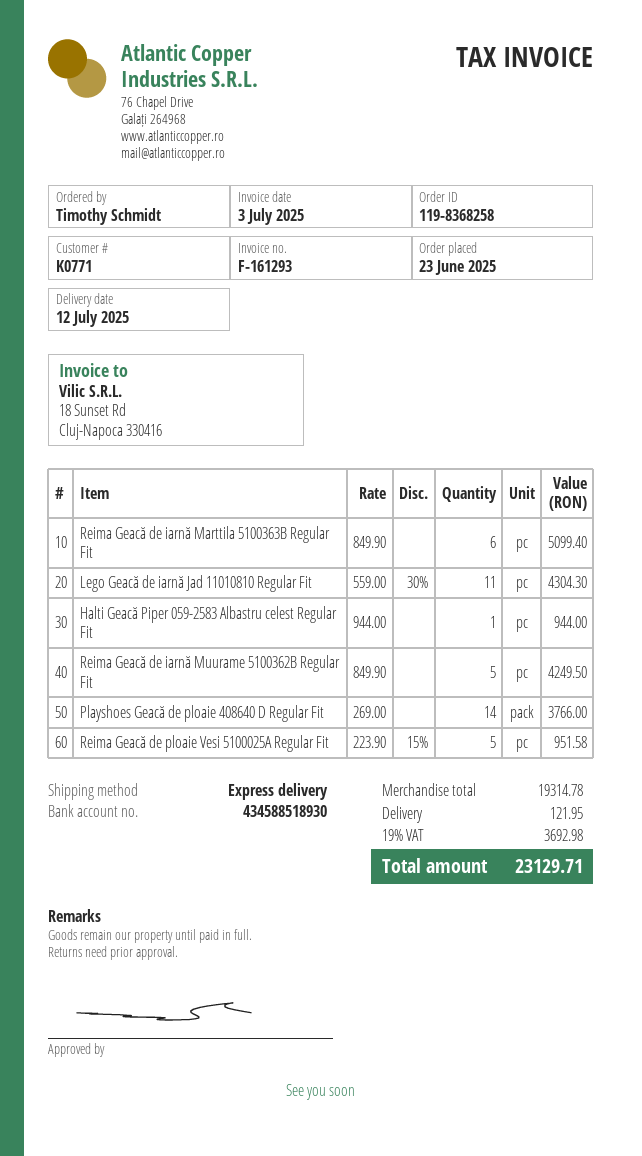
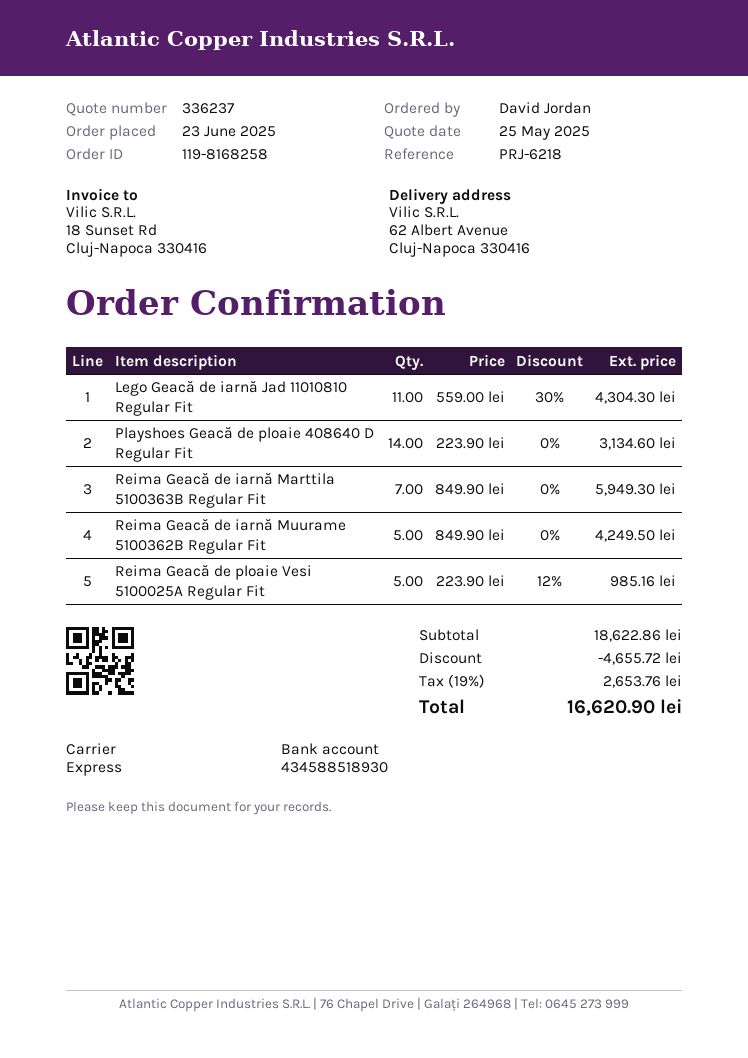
order number: 119-8368258 -> 119-8168258
ordered by: Timothy Schmidt -> David Jordan
Reima Geacă de iarnă Marttila 5100363B Regular Fit: 6 x 849.90 = 5099.40 -> 7 x 849.90 = 5949.30
Halti Geacă Piper 059-2583 Albastru celest Regular Fit: 1 x 944.00 = 944.00 -> none
Playshoes Geacă de ploaie 408640 D Regular Fit: 14 x 269.00 = 3766.00 -> 14 x 223.90 = 3134.60
Reima Geacă de ploaie Vesi 5100025A Regular Fit: 5 x 223.90 - 15% = 951.58 -> 5 x 223.90 - 12% = 985.16
subtotal: 19314.78 -> 18622.86
discount: none -> 4655.72
shipping: 121.95 -> none
tax: 19% = 3692.98 -> 19% = 2653.76
total: 23129.71 -> 16620.90

